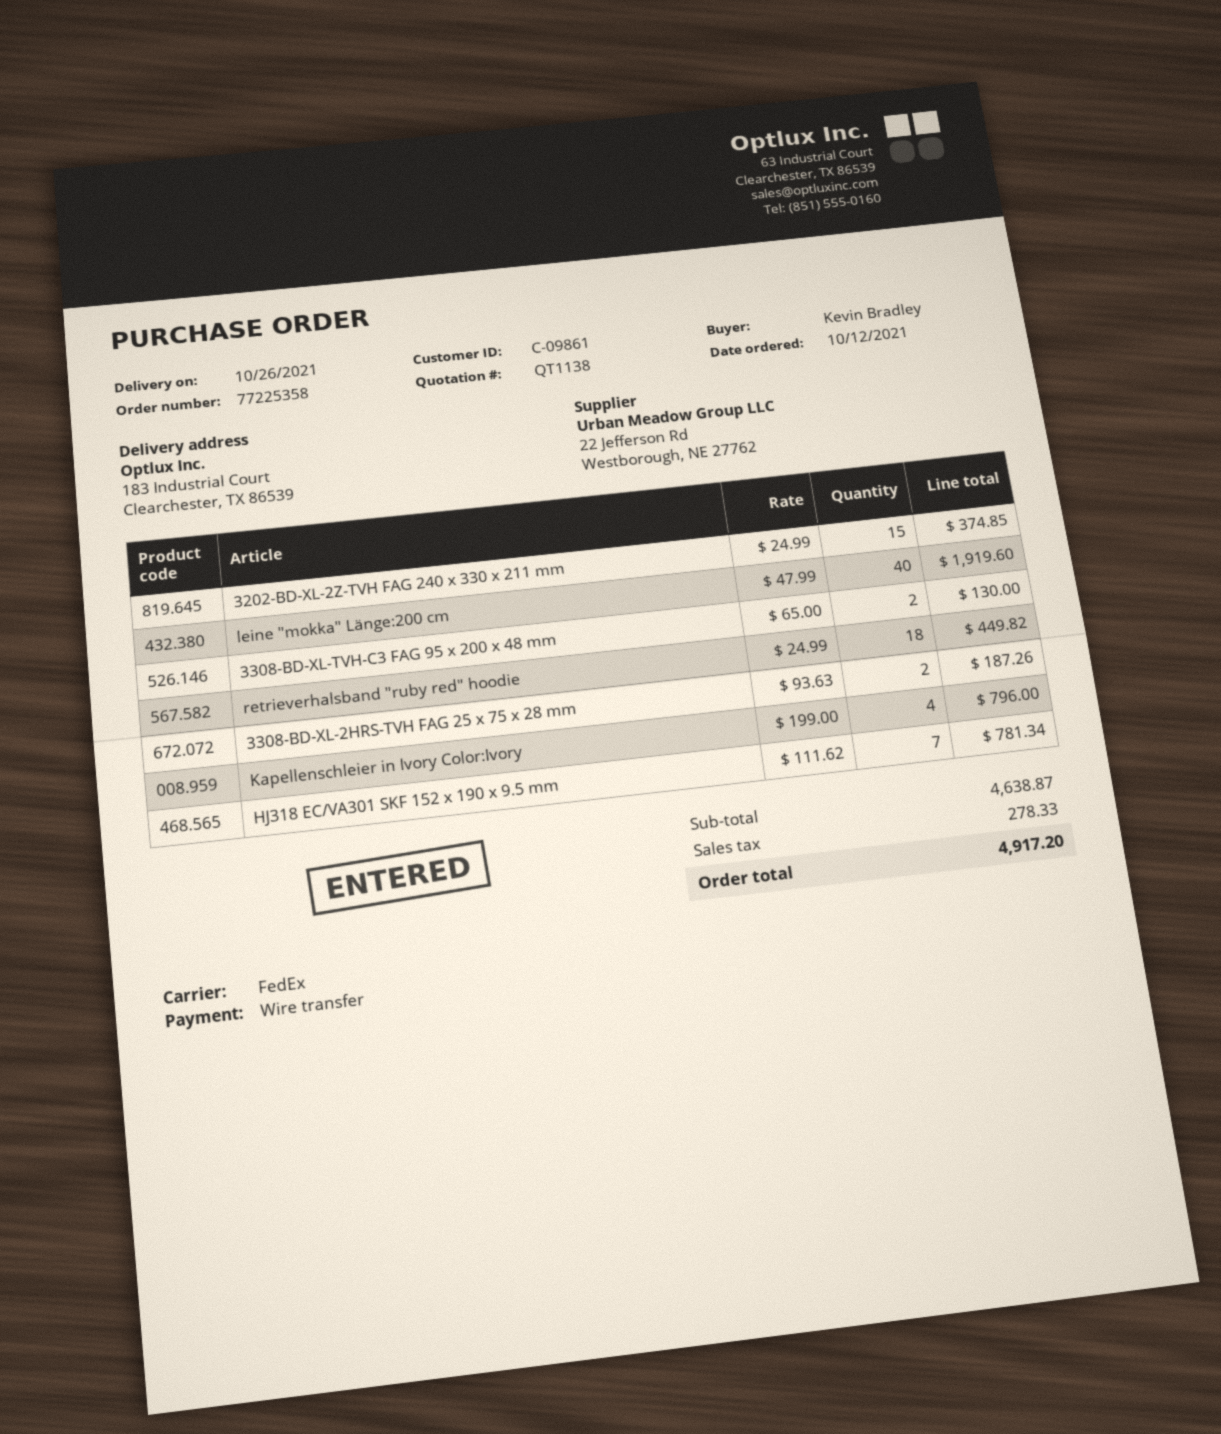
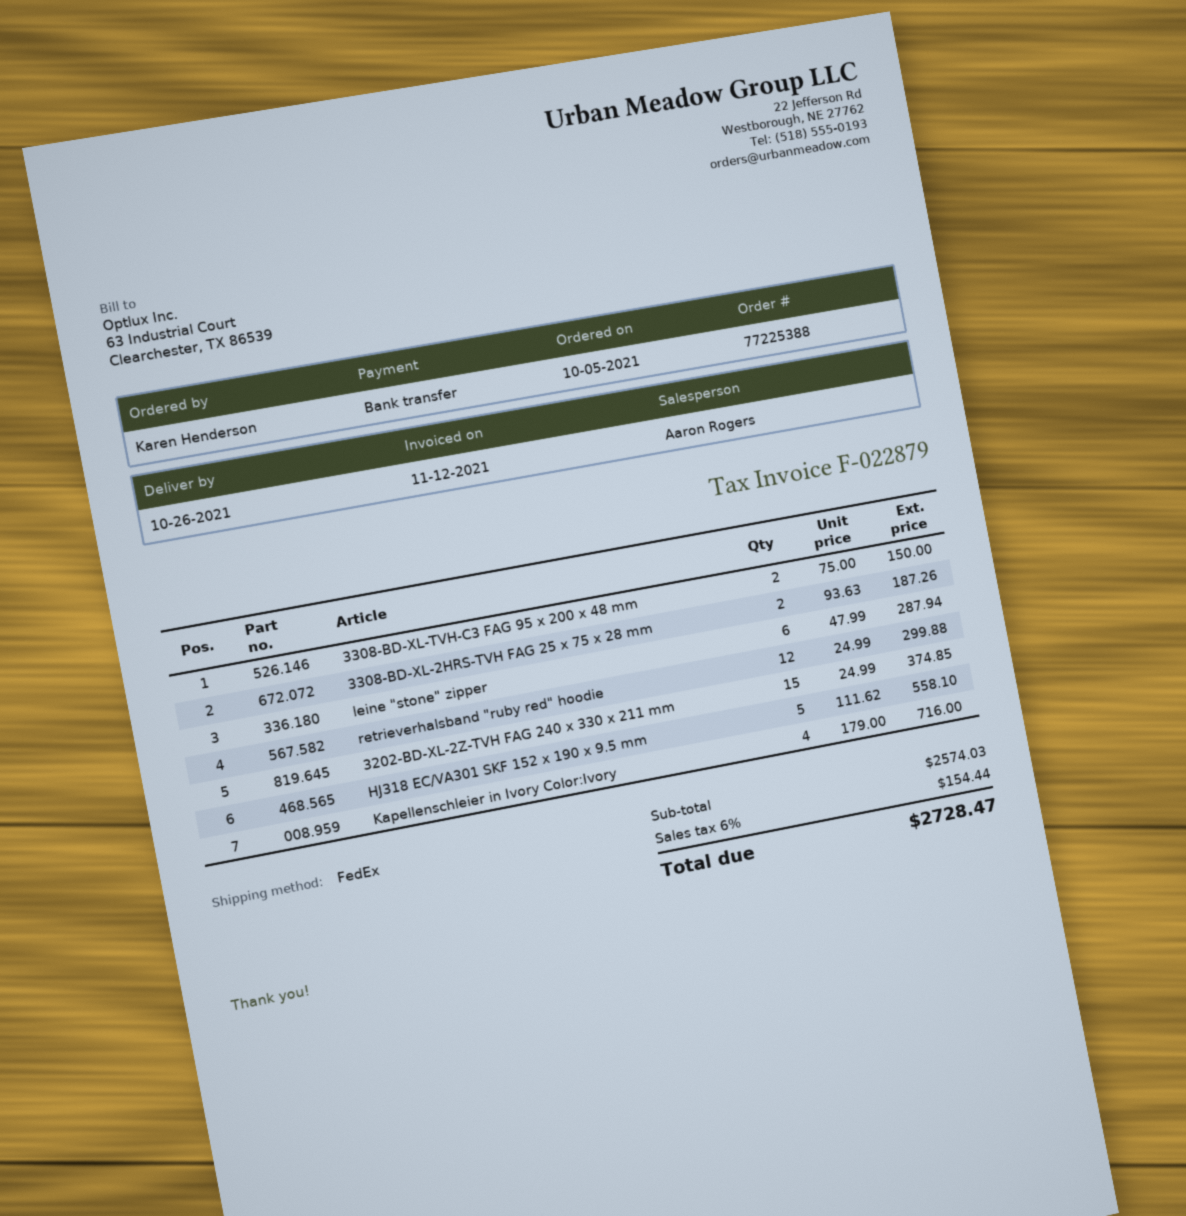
order number: 77225358 -> 77225388
order date: 2021-10-12 -> 2021-10-05
ordered by: Kevin Bradley -> Karen Henderson
leine "mokka" Länge:200 cm: 40 x 47.99 = 1919.60 -> none
3308-BD-XL-TVH-C3 FAG 95 x 200 x 48 mm: 2 x 65.00 = 130.00 -> 2 x 75.00 = 150.00
retrieverhalsband "ruby red" hoodie: 18 x 24.99 = 449.82 -> 12 x 24.99 = 299.88
Kapellenschleier in Ivory Color:Ivory: 4 x 199.00 = 796.00 -> 4 x 179.00 = 716.00
HJ318 EC/VA301 SKF 152 x 190 x 9.5 mm: 7 x 111.62 = 781.34 -> 5 x 111.62 = 558.10
leine "stone" zipper: none -> 6 x 47.99 = 287.94
subtotal: 4638.87 -> 2574.03
tax: 278.33 -> 154.44
total: 4917.20 -> 2728.47

